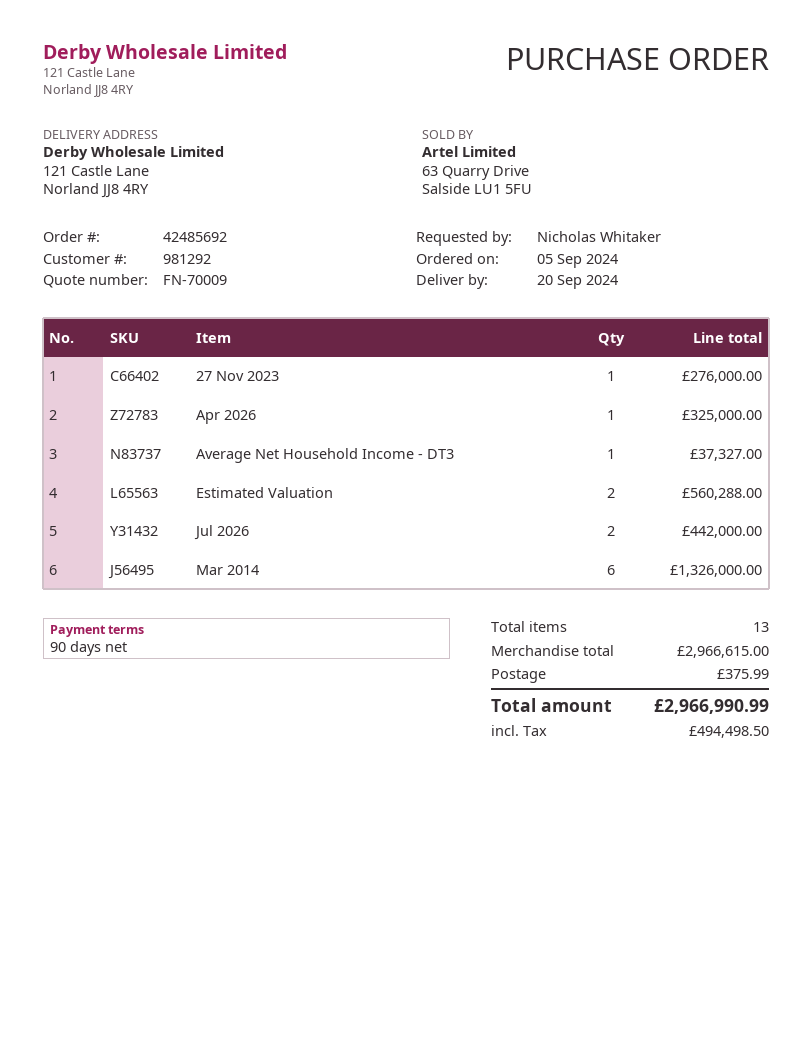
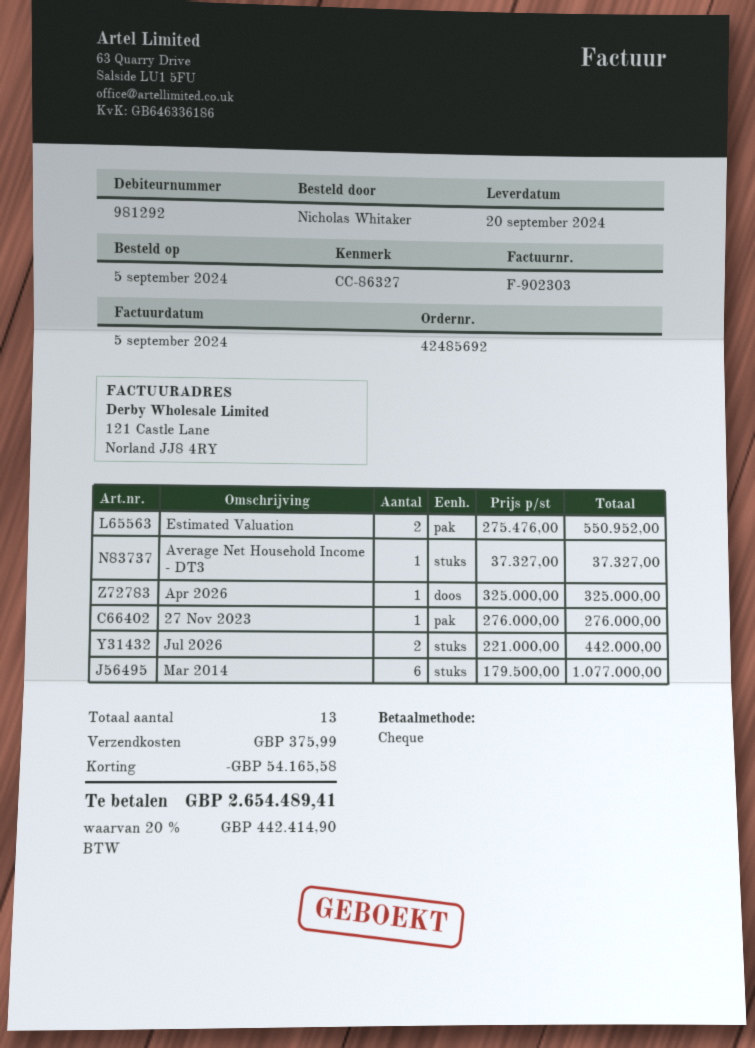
Estimated Valuation: 2 for 560288.00 -> 2 for 550952.00
Mar 2014: 6 for 1326000.00 -> 6 for 1077000.00
discount: none -> 54165.58
tax: 494498.50 -> 442414.90
total: 2966990.99 -> 2654489.41

